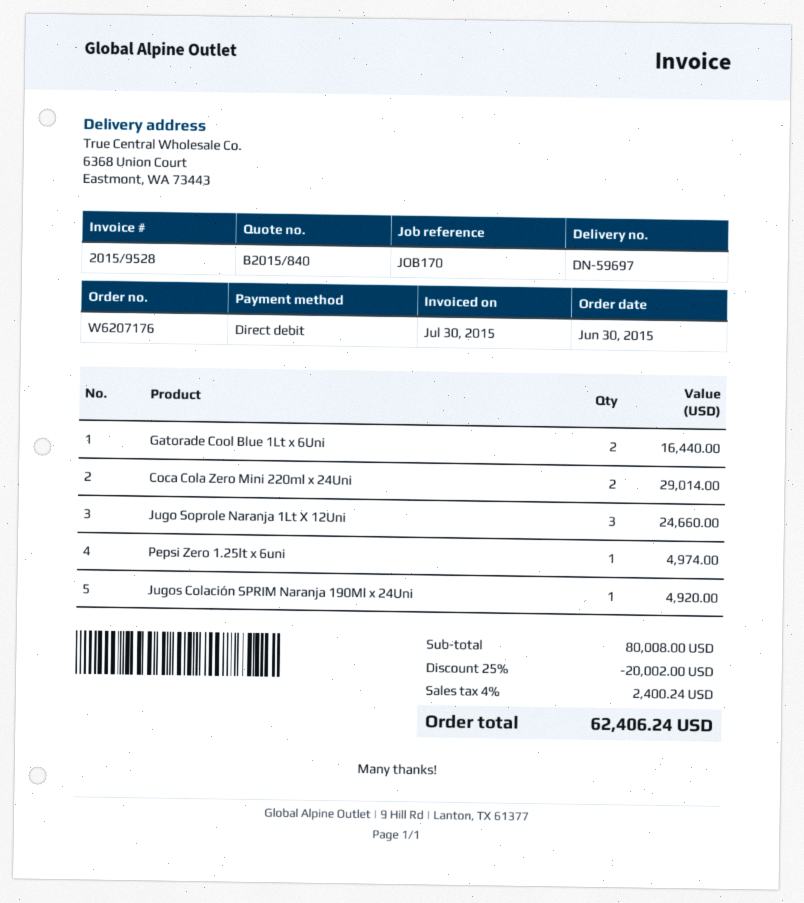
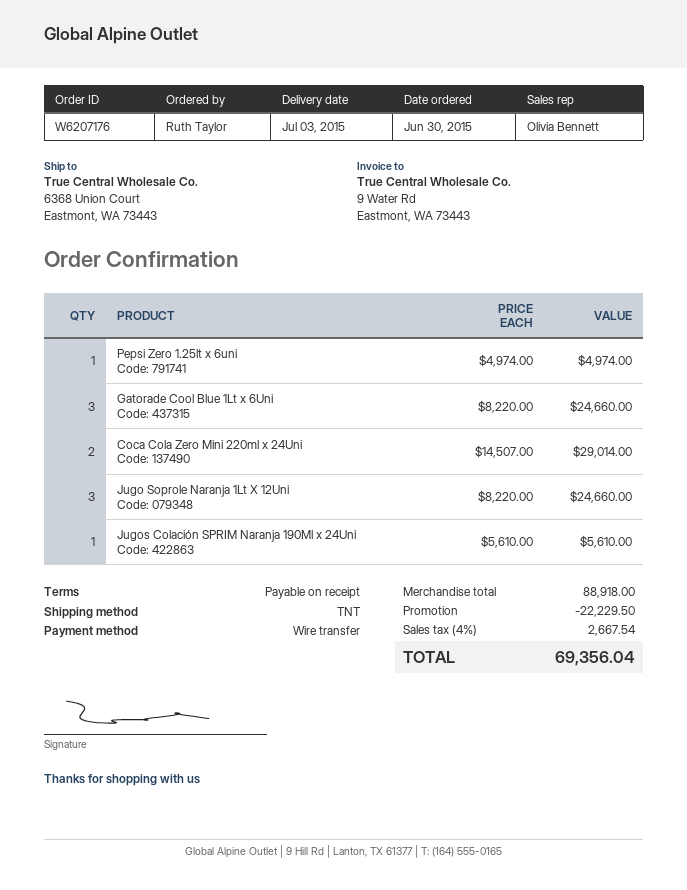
payment method: direct debit -> bank transfer
Gatorade Cool Blue 1Lt x 6Uni: 2 for 16440.00 -> 3 for 24660.00
Jugos Colación SPRIM Naranja 190Ml x 24Uni: 1 for 4920.00 -> 1 for 5610.00
subtotal: 80008.00 -> 88918.00
discount: 20002.00 -> 22229.50
tax: 4% = 2400.24 -> 4% = 2667.54
total: 62406.24 -> 69356.04

